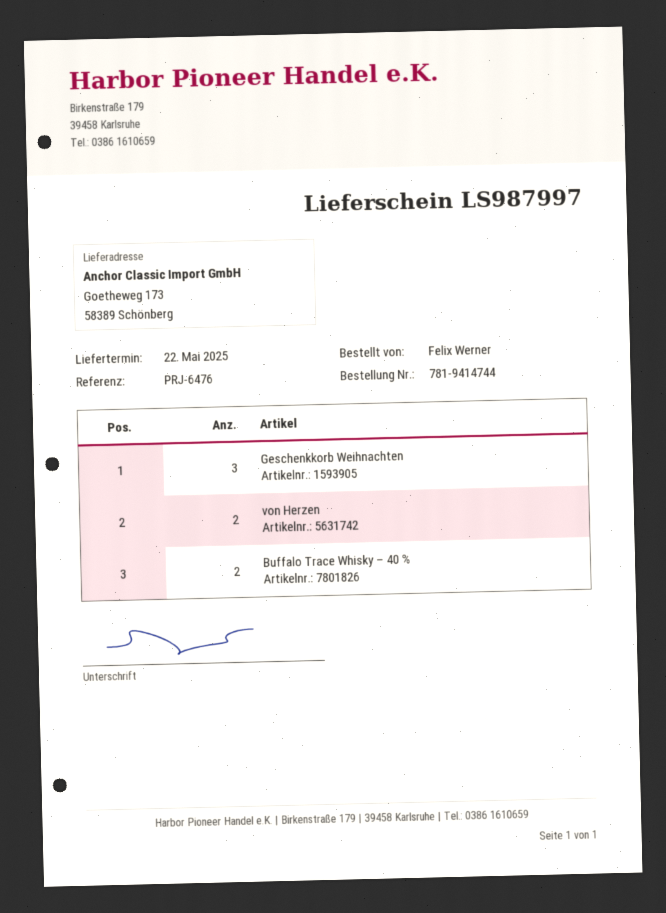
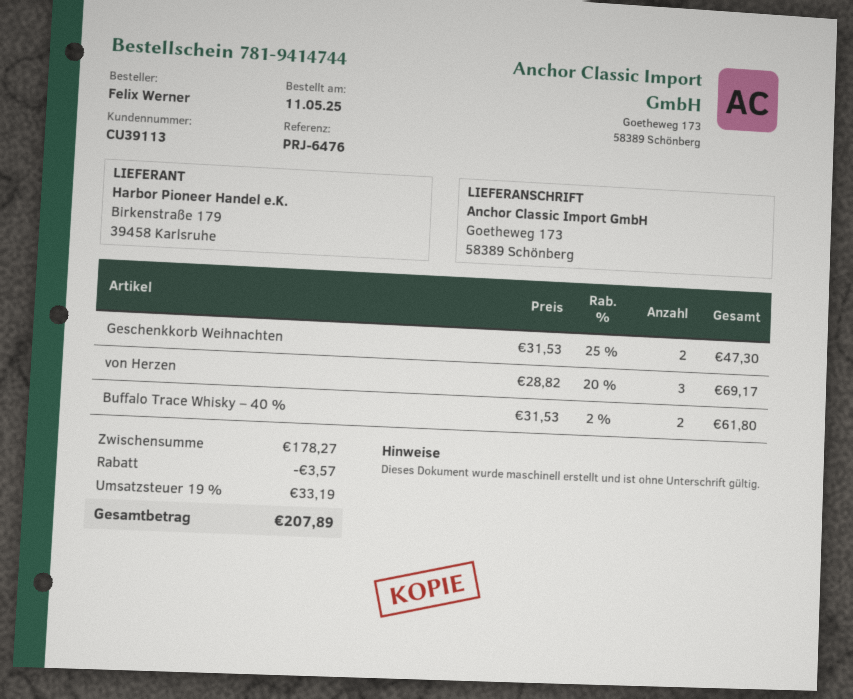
Geschenkkorb Weihnachten: 3 -> 2
von Herzen: 2 -> 3

